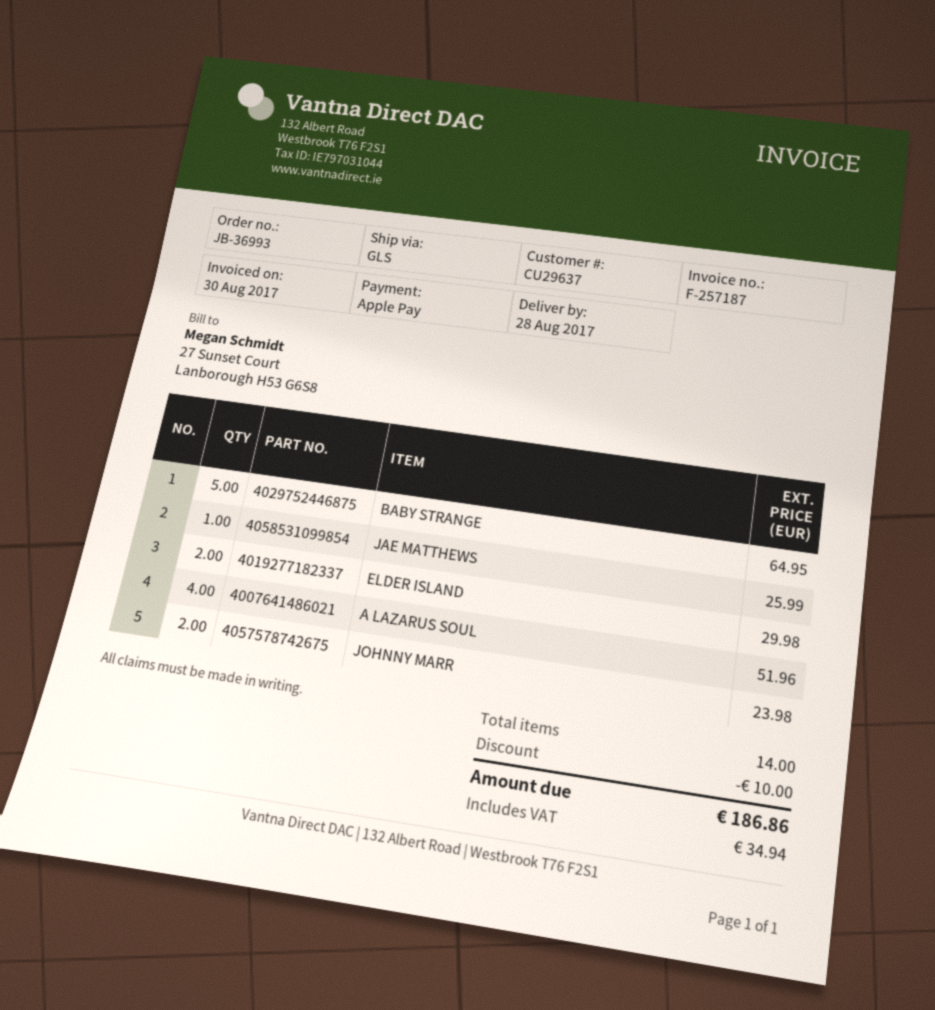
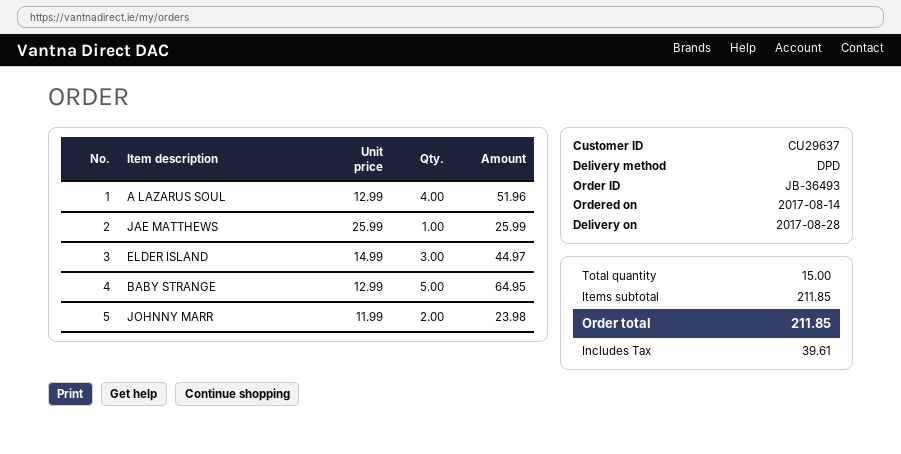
order number: JB-36993 -> JB-36493
shipping method: GLS -> DPD
ELDER ISLAND: 2 for 29.98 -> 3 for 44.97
total quantity: 14 -> 15
discount: 10.00 -> none
tax: 34.94 -> 39.61
total: 186.86 -> 211.85

